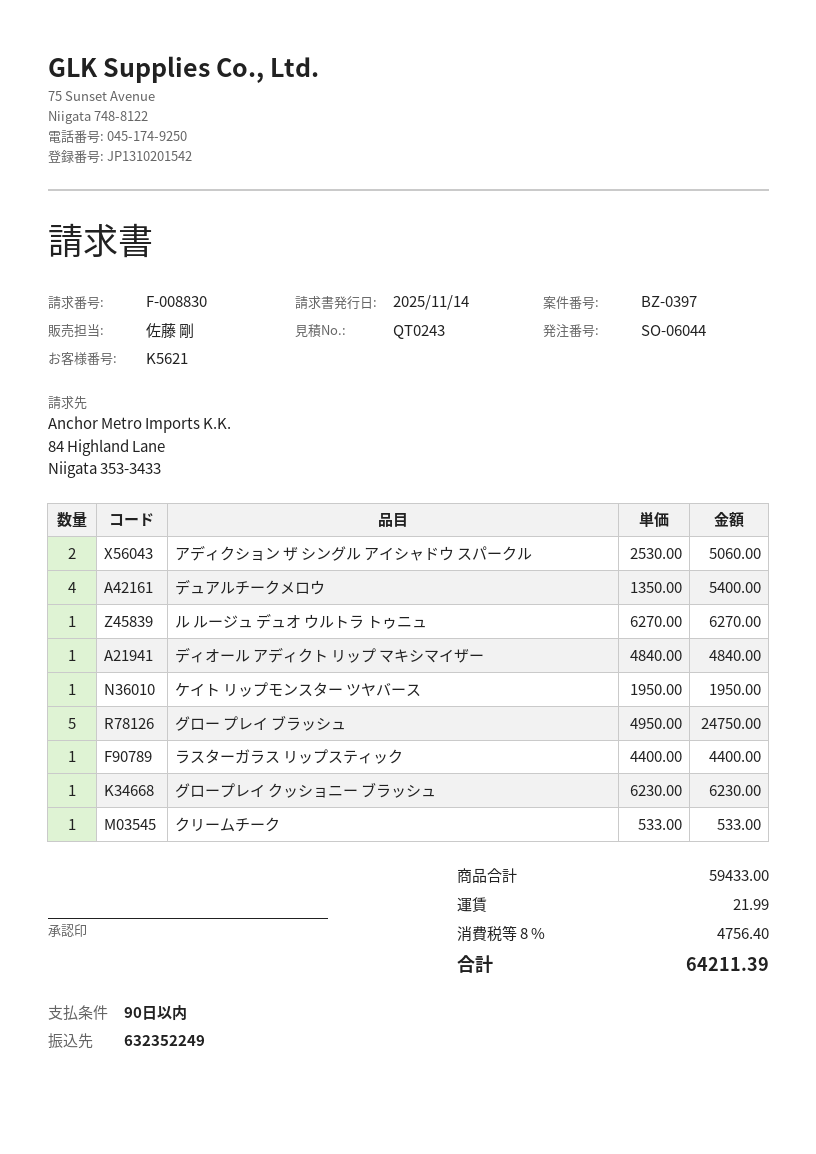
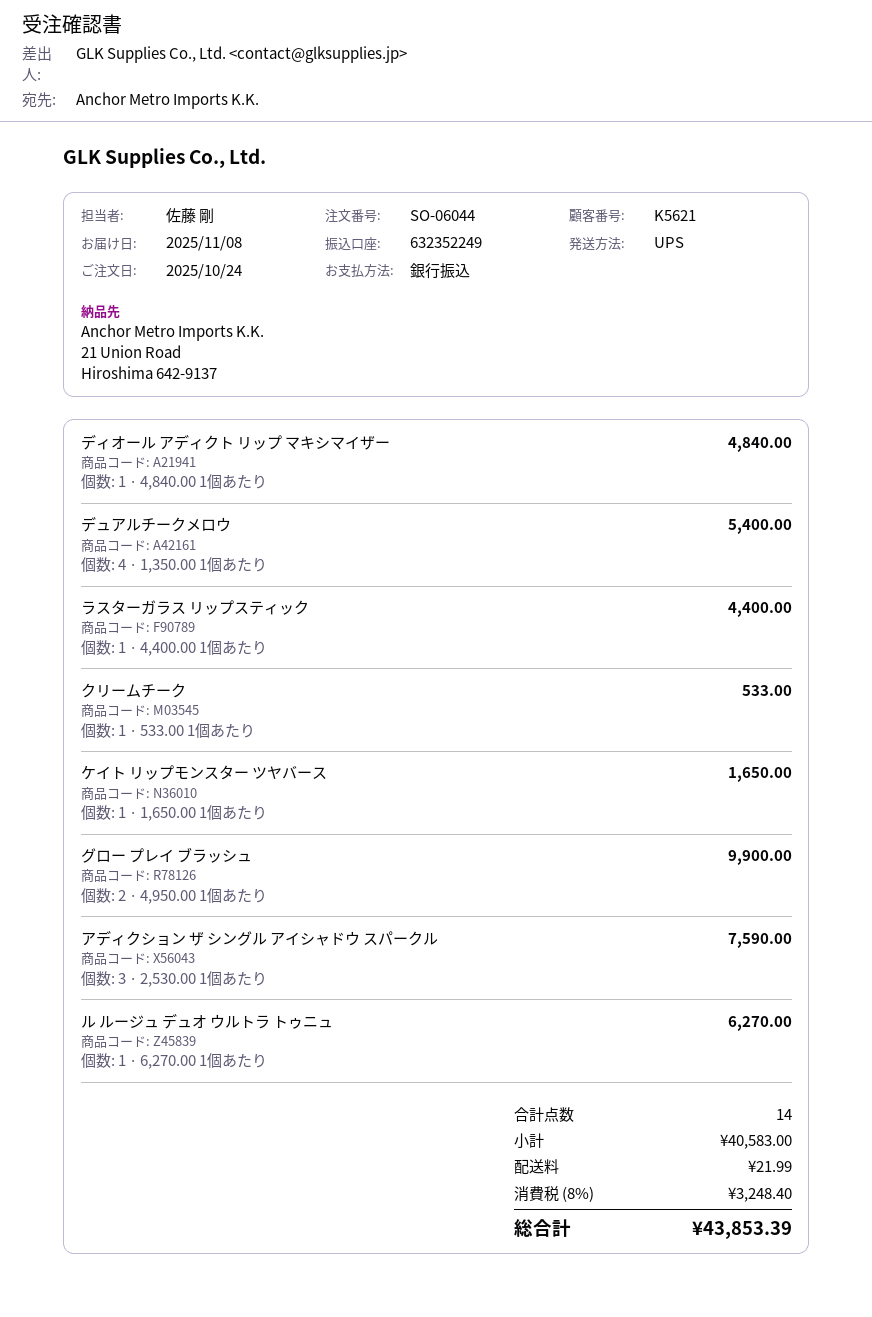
アディクション ザ シングル アイシャドウ スパークル: 2 x 2530.00 = 5060.00 -> 3 x 2530.00 = 7590.00
ケイト リップモンスター ツヤバース: 1 x 1950.00 = 1950.00 -> 1 x 1650.00 = 1650.00
グロー プレイ ブラッシュ: 5 x 4950.00 = 24750.00 -> 2 x 4950.00 = 9900.00
グロープレイ クッショニー ブラッシュ: 1 x 6230.00 = 6230.00 -> none
subtotal: 59433.00 -> 40583.00
tax: 8% = 4756.40 -> 8% = 3248.40
total: 64211.39 -> 43853.39

